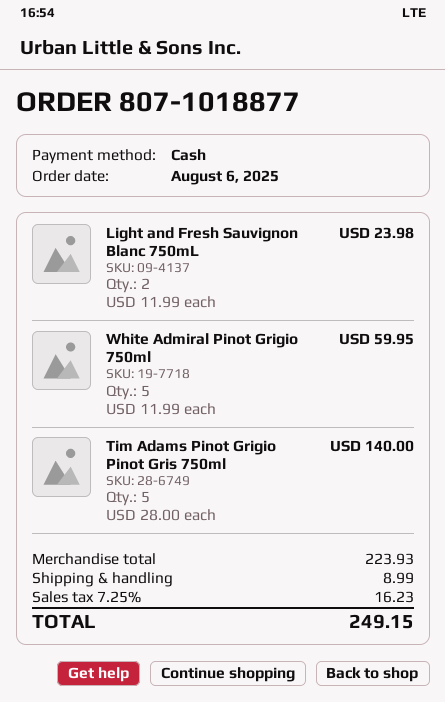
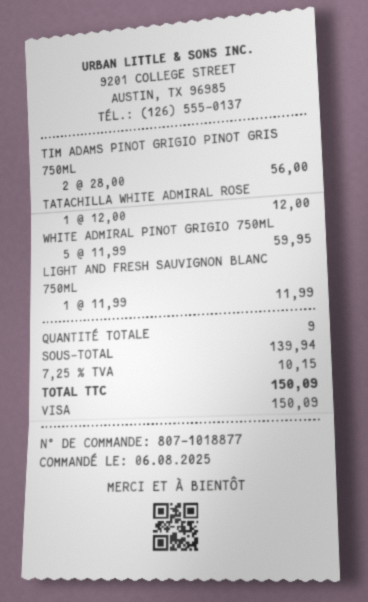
payment method: cash -> Visa
Light and Fresh Sauvignon Blanc 750mL: 2 x 11.99 = 23.98 -> 1 x 11.99 = 11.99
Tim Adams Pinot Grigio Pinot Gris 750ml: 5 x 28.00 = 140.00 -> 2 x 28.00 = 56.00
TATACHILLA WHITE ADMIRAL ROSE: none -> 1 x 12.00 = 12.00
subtotal: 223.93 -> 139.94
shipping: 8.99 -> none
tax: 7.25% = 16.23 -> 7.25% = 10.15
total: 249.15 -> 150.09

